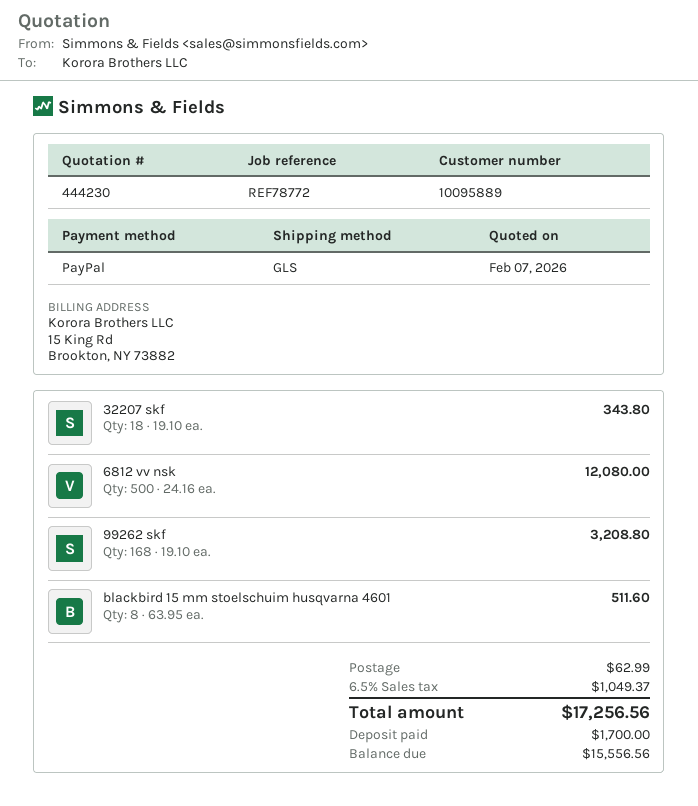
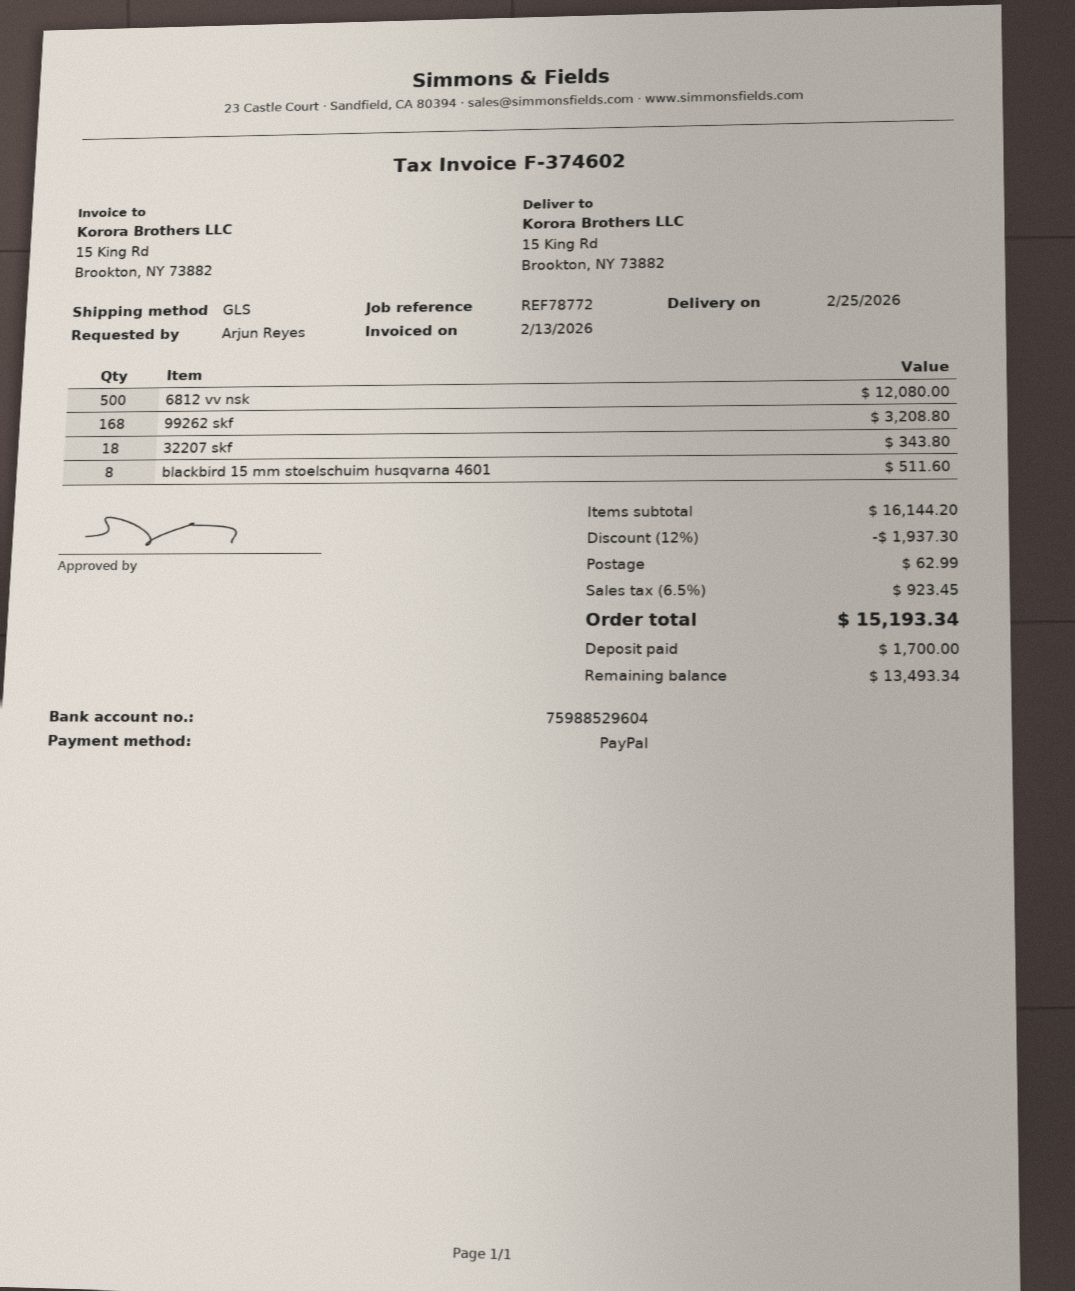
discount: none -> 12% = 1937.30
tax: 6.5% = 1049.37 -> 6.5% = 923.45
total: 17256.56 -> 15193.34
balance: 15556.56 -> 13493.34

